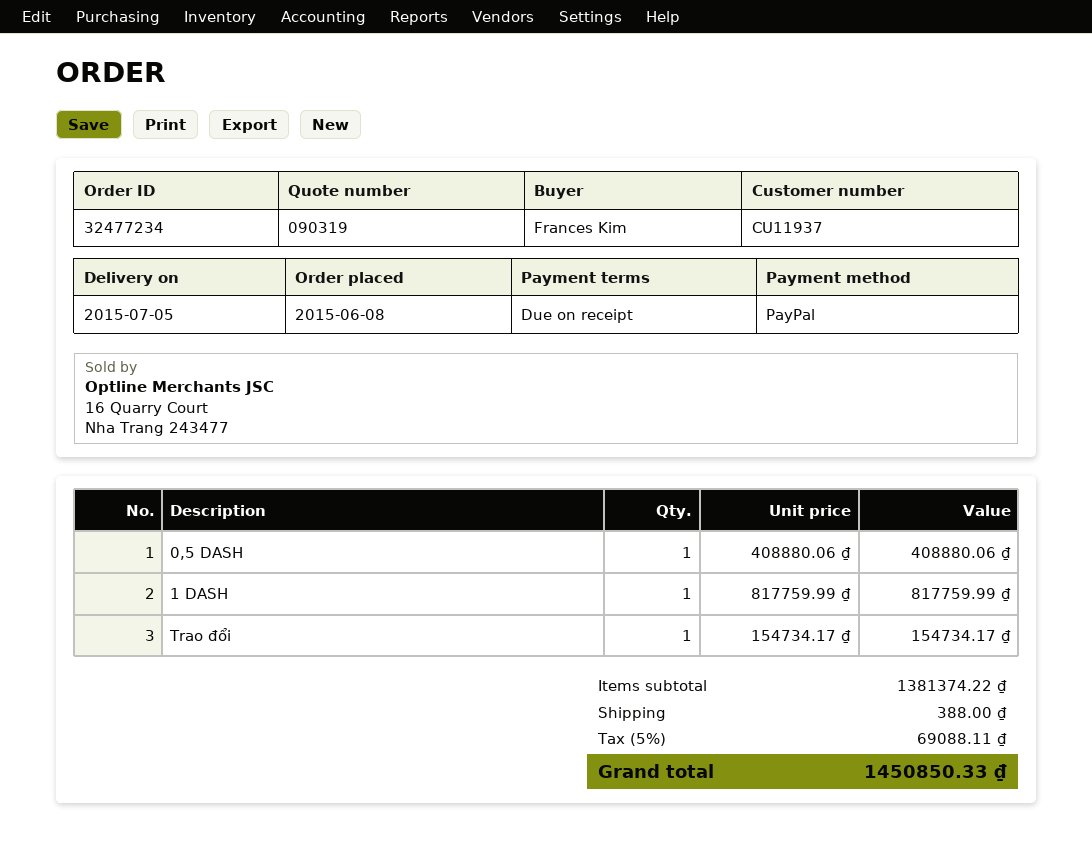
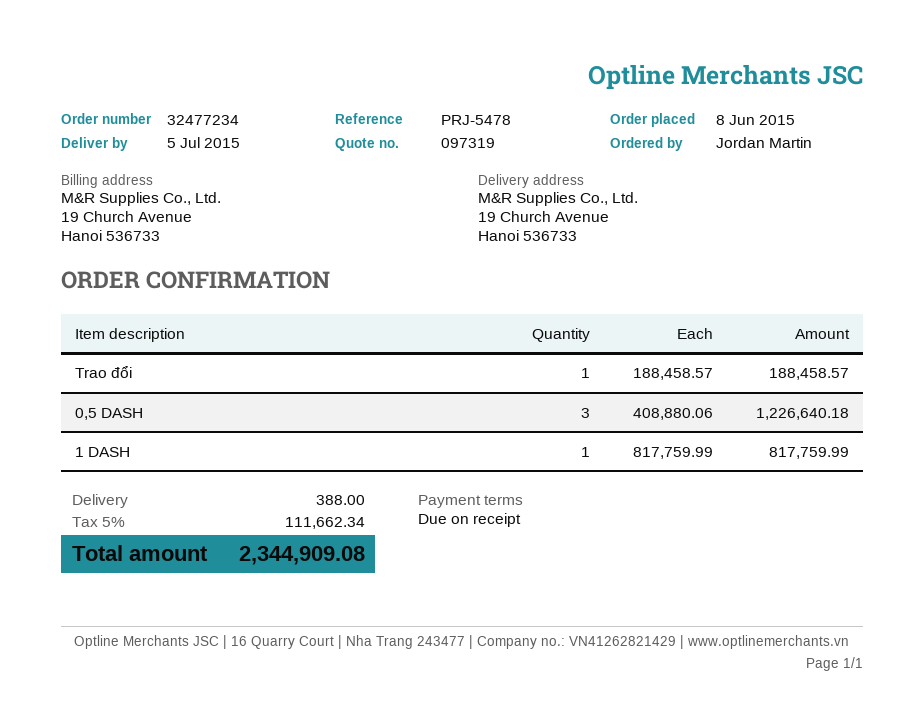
quote number: 090319 -> 097319
ordered by: Frances Kim -> Jordan Martin
0,5 DASH: 1 x 408880.06 = 408880.06 -> 3 x 408880.06 = 1226640.18
Trao đổi: 1 x 154734.17 = 154734.17 -> 1 x 188458.57 = 188458.57
tax: 5% = 69088.11 -> 5% = 111662.34
total: 1450850.33 -> 2344909.08

